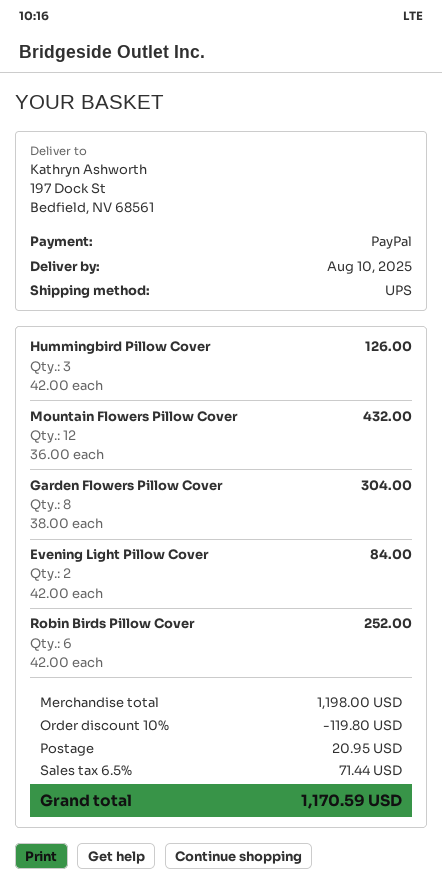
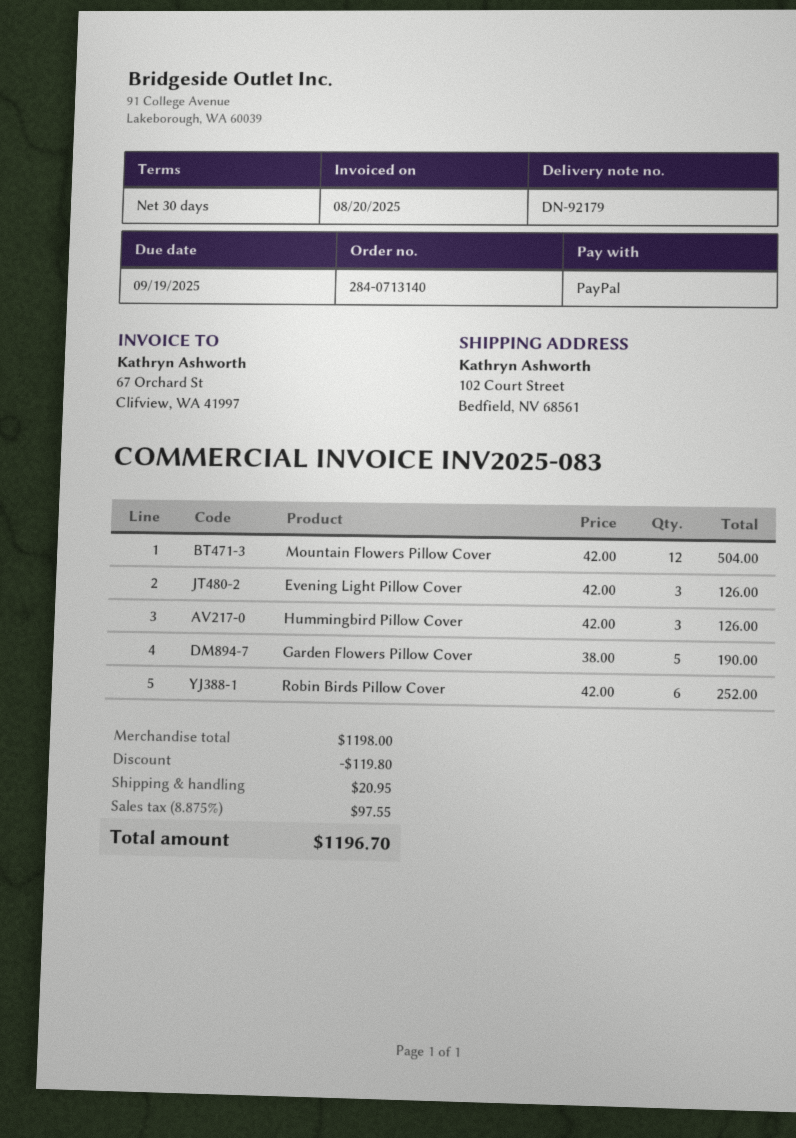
ship to: 197 Dock St, Bedfield, NV 68561 -> 102 Court Street, Bedfield, NV 68561
Mountain Flowers Pillow Cover: 12 x 36.00 = 432.00 -> 12 x 42.00 = 504.00
Garden Flowers Pillow Cover: 8 x 38.00 = 304.00 -> 5 x 38.00 = 190.00
Evening Light Pillow Cover: 2 x 42.00 = 84.00 -> 3 x 42.00 = 126.00
tax: 6.5% = 71.44 -> 8.875% = 97.55
total: 1170.59 -> 1196.70

